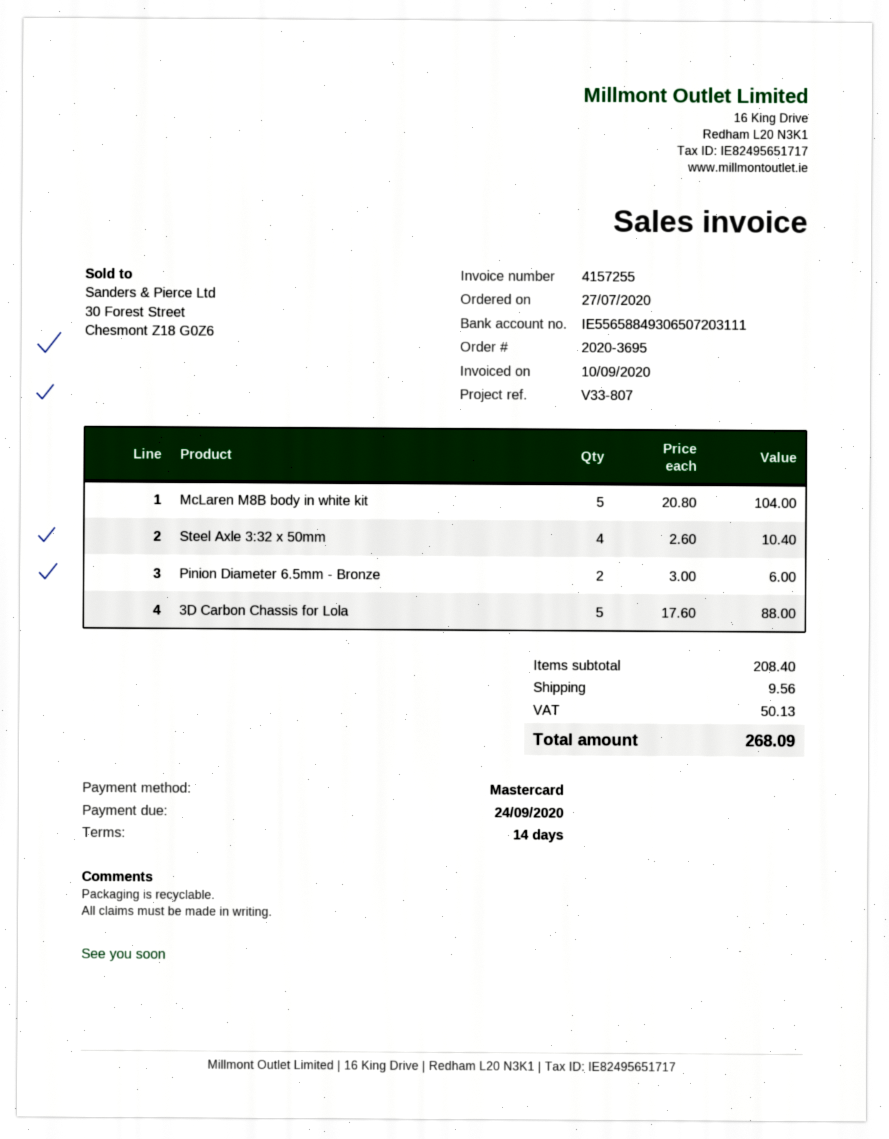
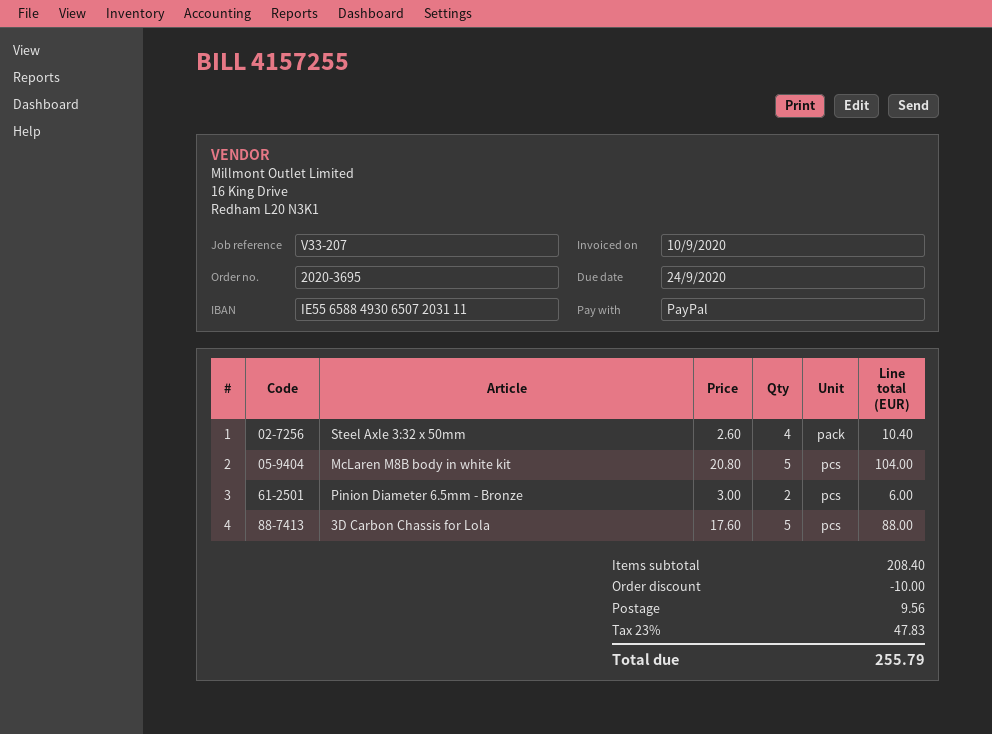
reference: V33-807 -> V33-207
payment method: Mastercard -> PayPal
discount: none -> 10.00
tax: 50.13 -> 47.83
total: 268.09 -> 255.79

